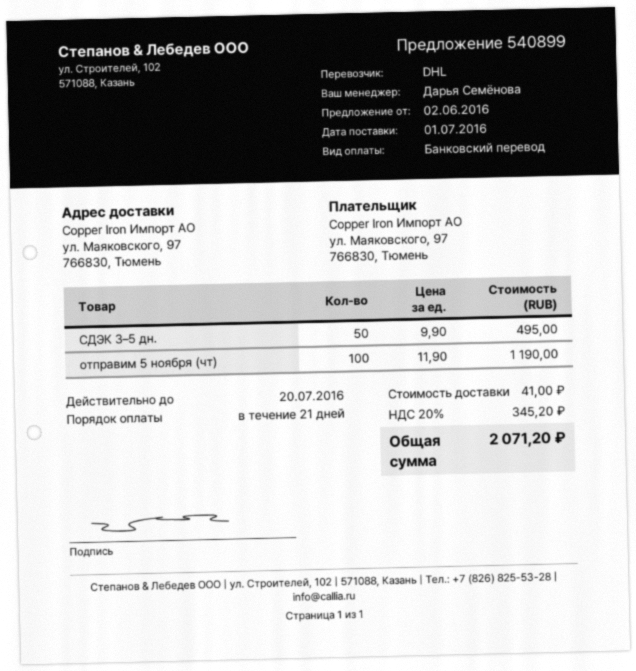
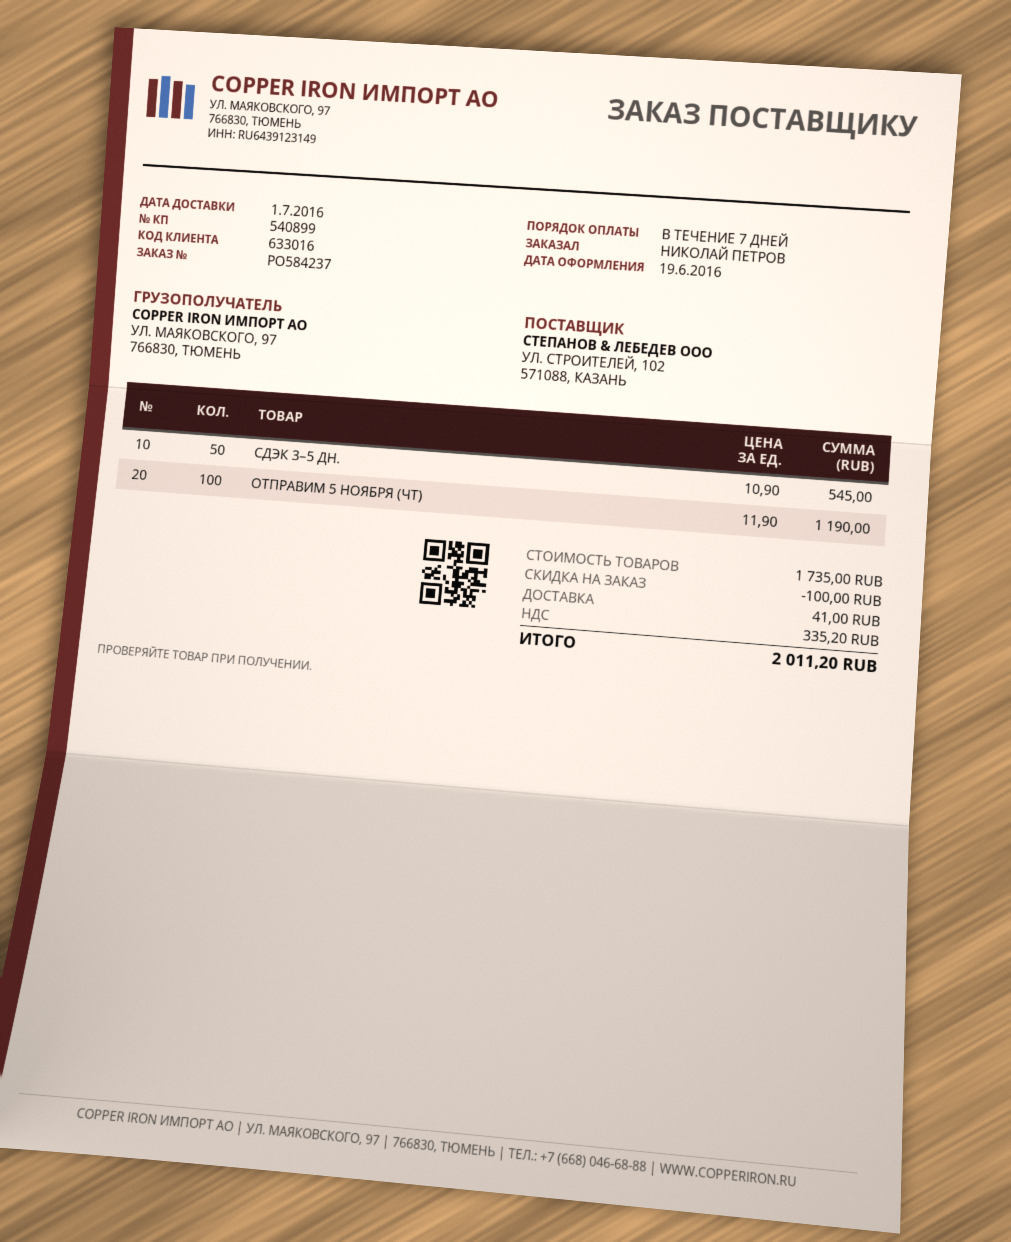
payment terms: 21 days -> 7 days
СДЭК 3–5 дн.: 50 x 9.90 = 495.00 -> 50 x 10.90 = 545.00
discount: none -> 100.00
tax: 345.20 -> 335.20
total: 2071.20 -> 2011.20

